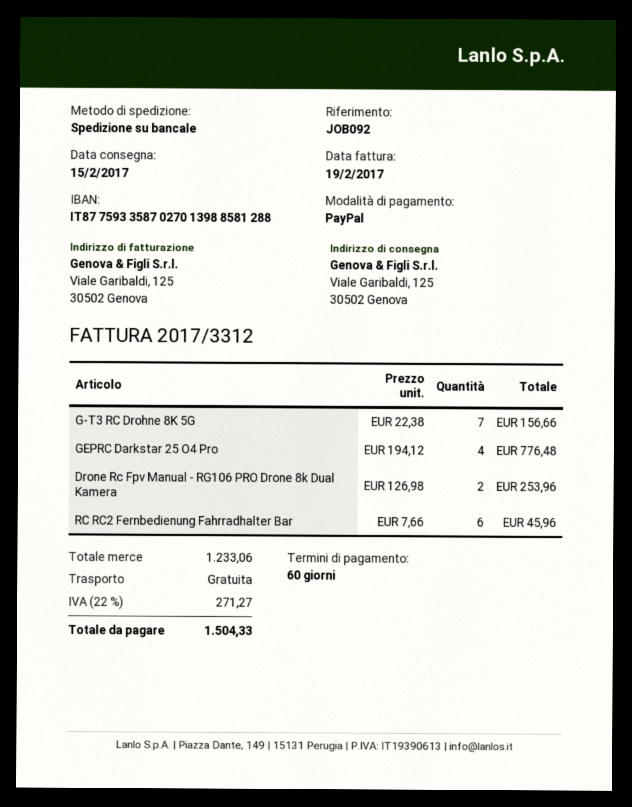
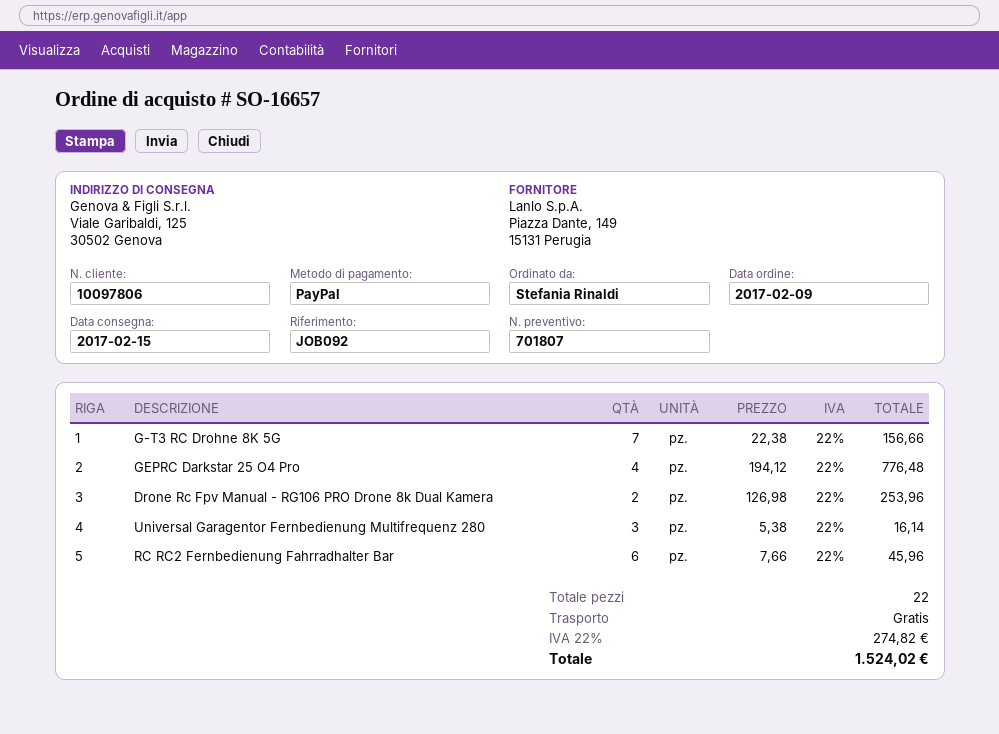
Universal Garagentor Fernbedienung Multifrequenz 280: none -> 3 x 5.38 = 16.14
tax: 22% = 271.27 -> 22% = 274.82
total: 1504.33 -> 1524.02

